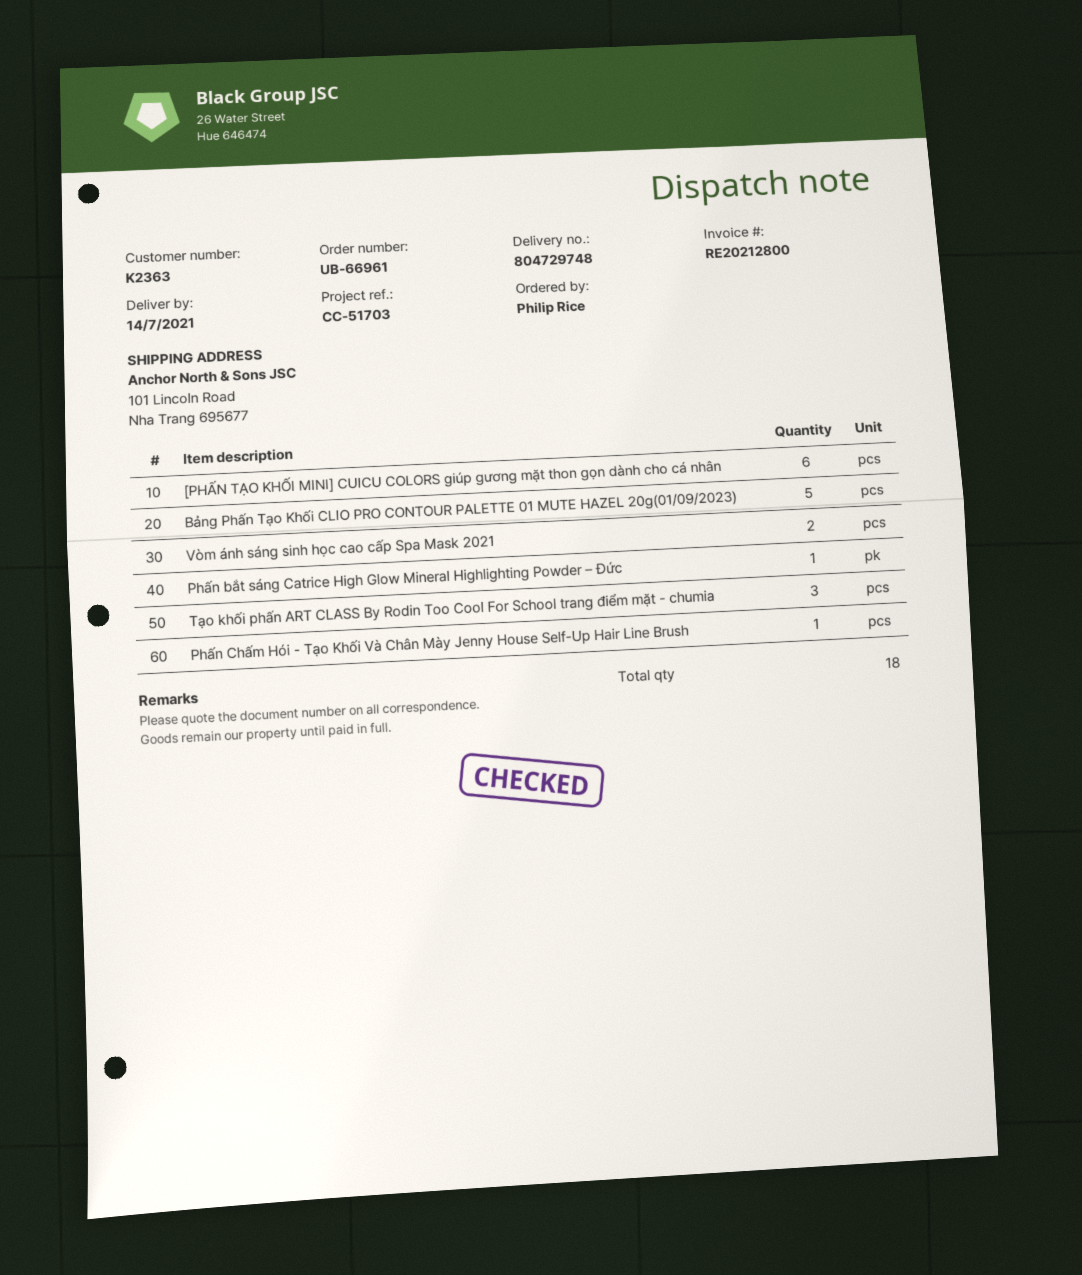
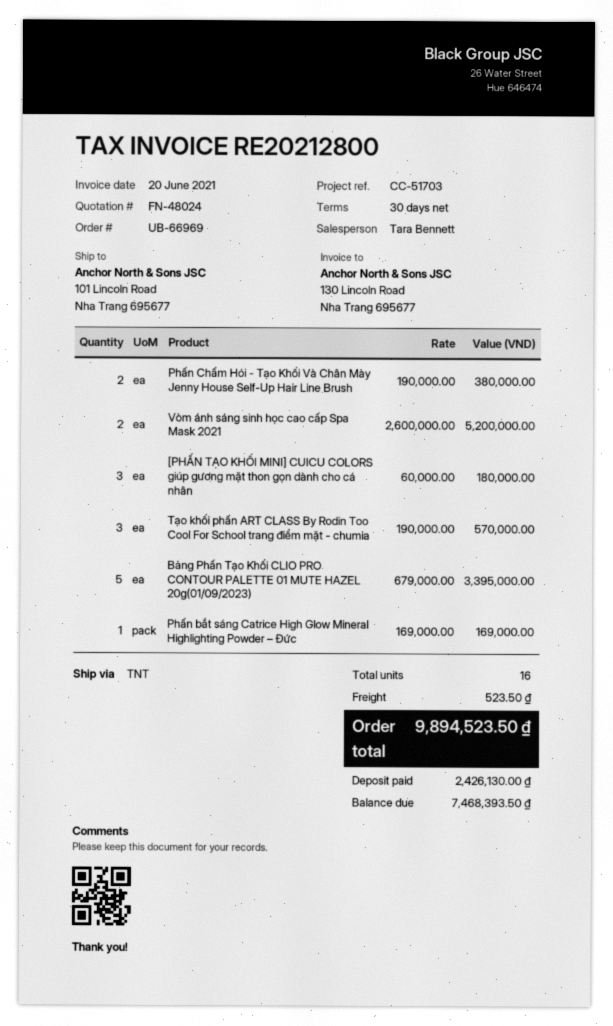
order number: UB-66961 -> UB-66969
[PHẤN TẠO KHỐI MINI] CUICU COLORS giúp gương mặt thon gọn dành cho cá nhân: 6 -> 3
Phấn Chấm Hói - Tạo Khối Và Chân Mày Jenny House Self-Up Hair Line Brush: 1 -> 2
total quantity: 18 -> 16

